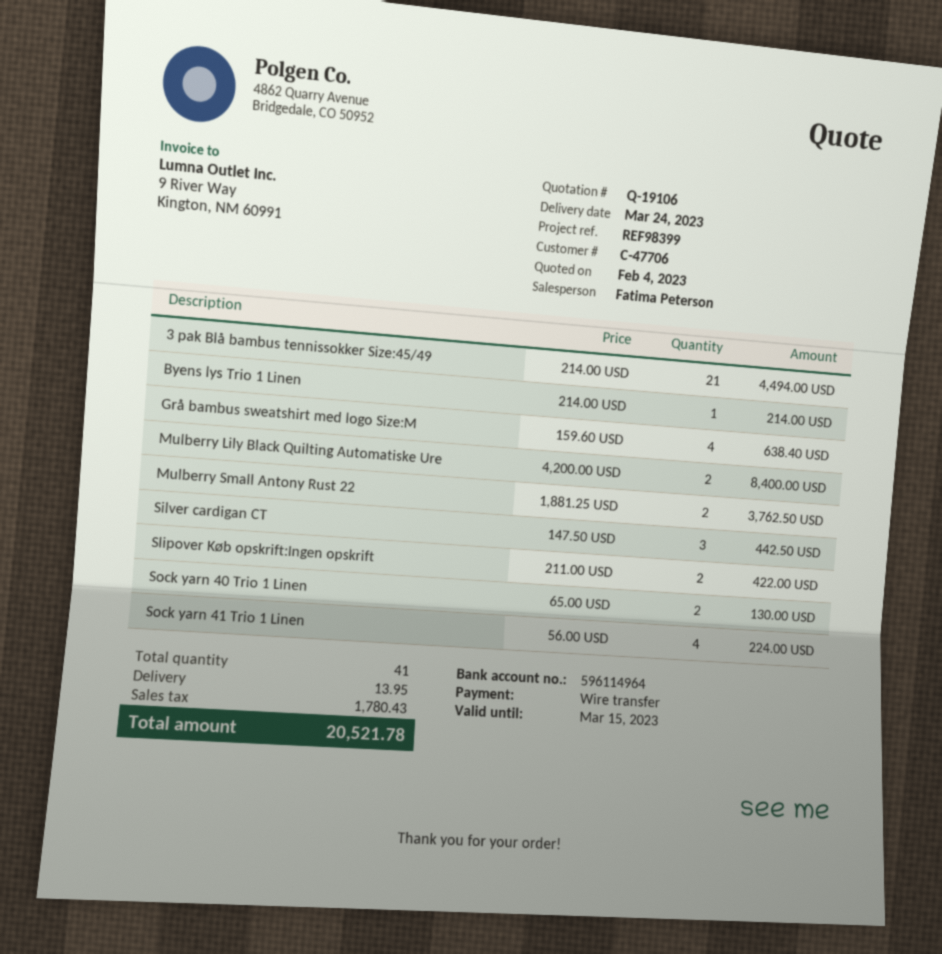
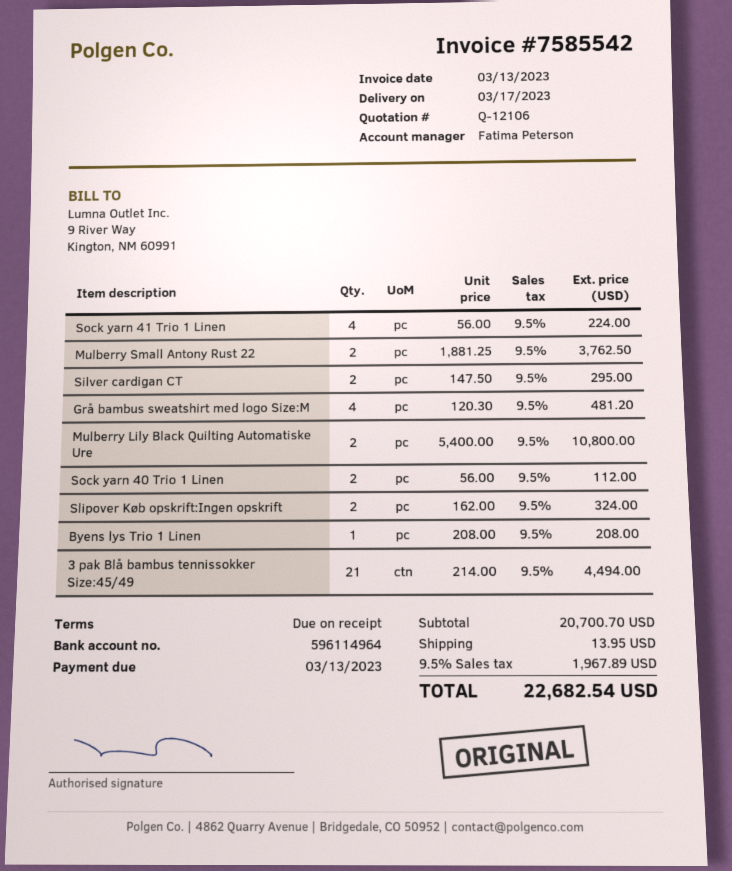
quote number: Q-19106 -> Q-12106
delivery date: 2023-03-24 -> 2023-03-17
Byens lys Trio 1 Linen: 1 x 214.00 = 214.00 -> 1 x 208.00 = 208.00
Grå bambus sweatshirt med logo Size:M: 4 x 159.60 = 638.40 -> 4 x 120.30 = 481.20
Mulberry Lily Black Quilting Automatiske Ure: 2 x 4200.00 = 8400.00 -> 2 x 5400.00 = 10800.00
Silver cardigan CT: 3 x 147.50 = 442.50 -> 2 x 147.50 = 295.00
Slipover Køb opskrift:Ingen opskrift: 2 x 211.00 = 422.00 -> 2 x 162.00 = 324.00
Sock yarn 40 Trio 1 Linen: 2 x 65.00 = 130.00 -> 2 x 56.00 = 112.00
tax: 1780.43 -> 1967.89
total: 20521.78 -> 22682.54

